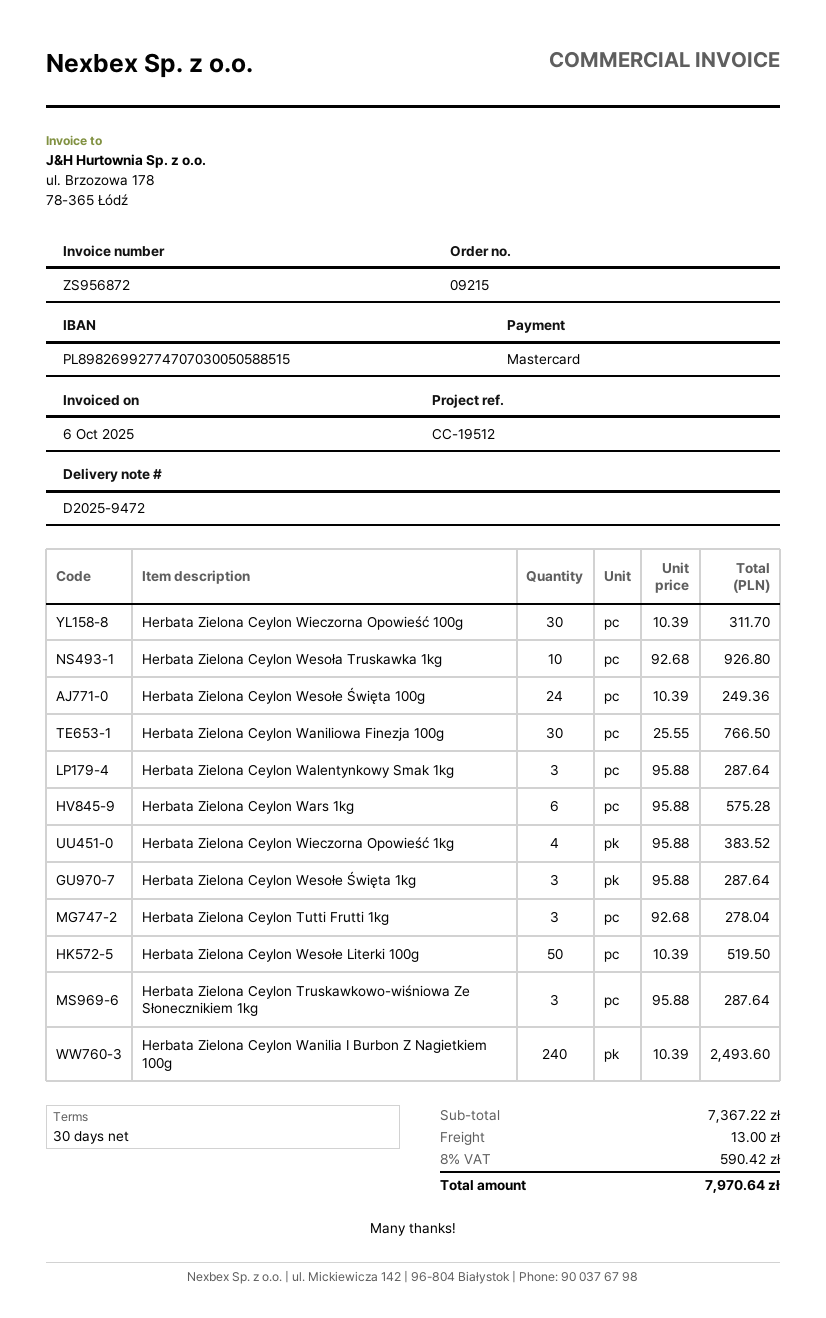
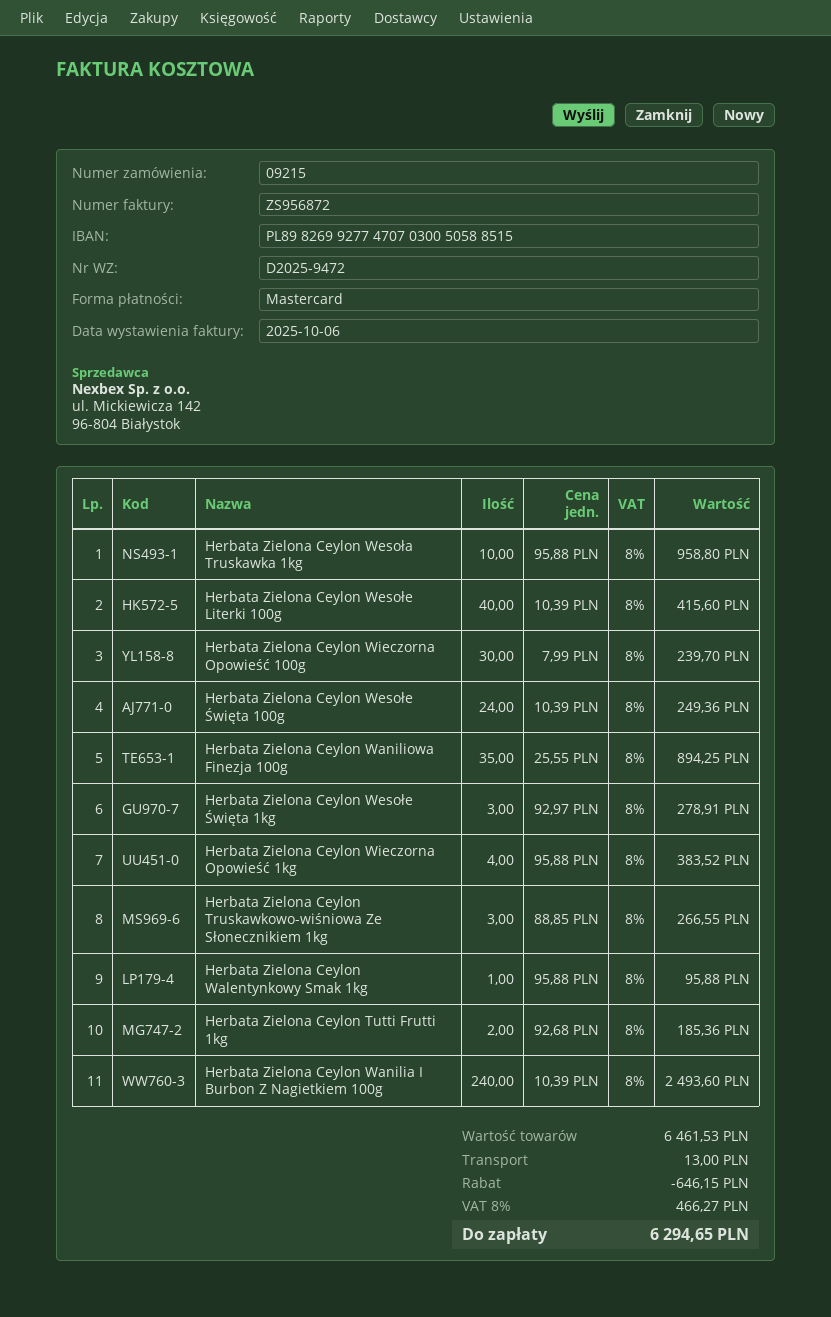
Herbata Zielona Ceylon Wieczorna Opowieść 100g: 30 x 10.39 = 311.70 -> 30 x 7.99 = 239.70
Herbata Zielona Ceylon Wesoła Truskawka 1kg: 10 x 92.68 = 926.80 -> 10 x 95.88 = 958.80
Herbata Zielona Ceylon Waniliowa Finezja 100g: 30 x 25.55 = 766.50 -> 35 x 25.55 = 894.25
Herbata Zielona Ceylon Walentynkowy Smak 1kg: 3 x 95.88 = 287.64 -> 1 x 95.88 = 95.88
Herbata Zielona Ceylon Wars 1kg: 6 x 95.88 = 575.28 -> none
Herbata Zielona Ceylon Wesołe Święta 1kg: 3 x 95.88 = 287.64 -> 3 x 92.97 = 278.91
Herbata Zielona Ceylon Tutti Frutti 1kg: 3 x 92.68 = 278.04 -> 2 x 92.68 = 185.36
Herbata Zielona Ceylon Wesołe Literki 100g: 50 x 10.39 = 519.50 -> 40 x 10.39 = 415.60
Herbata Zielona Ceylon Truskawkowo-wiśniowa Ze Słonecznikiem 1kg: 3 x 95.88 = 287.64 -> 3 x 88.85 = 266.55
subtotal: 7367.22 -> 6461.53
discount: none -> 646.15
tax: 8% = 590.42 -> 8% = 466.27
total: 7970.64 -> 6294.65

